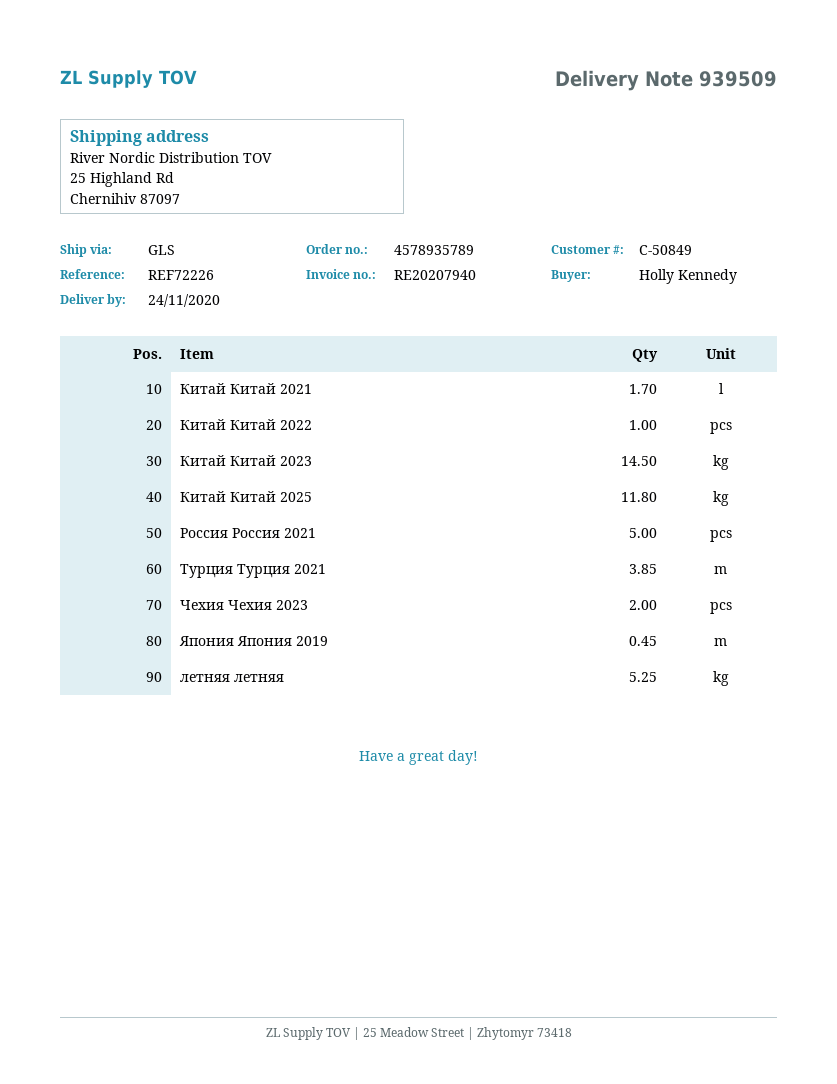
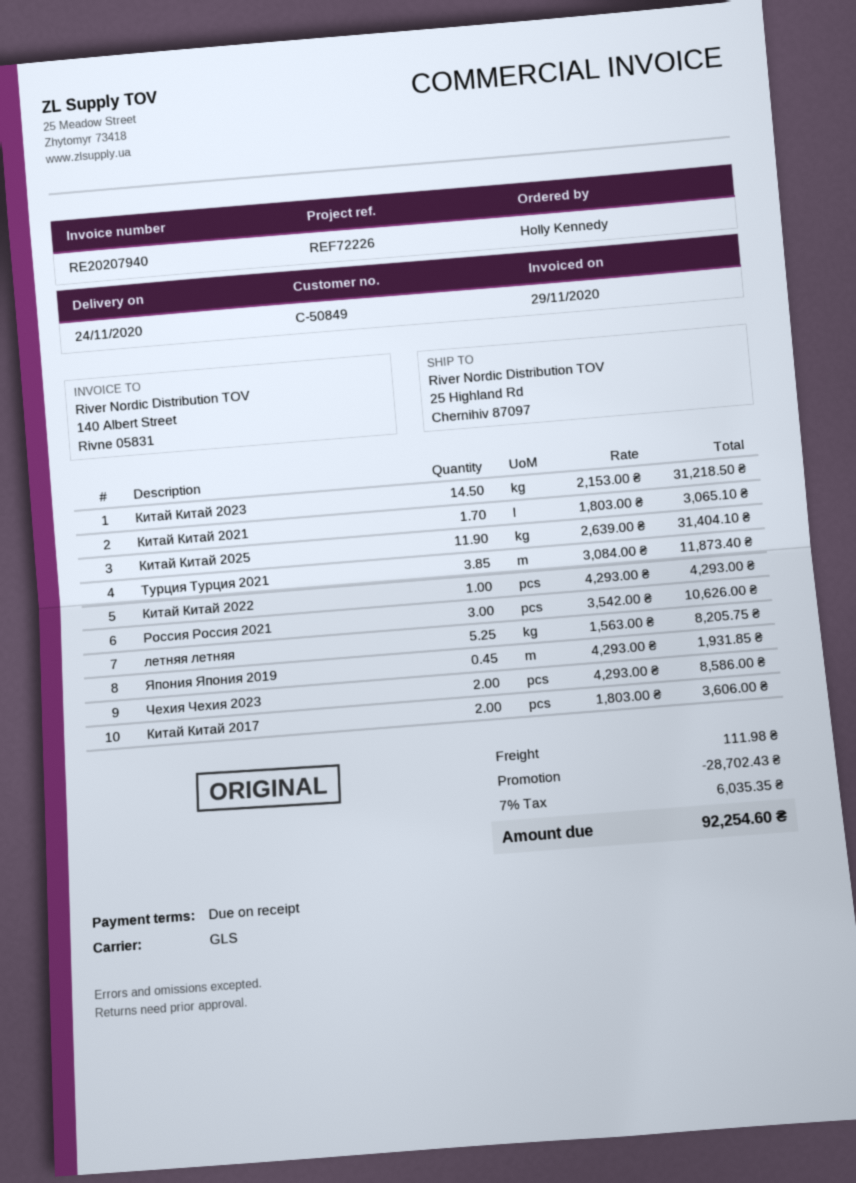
Китай Китай 2025: 11.8 -> 11.9
Россия Россия 2021: 5 -> 3
Китай Китай 2017: none -> 2

